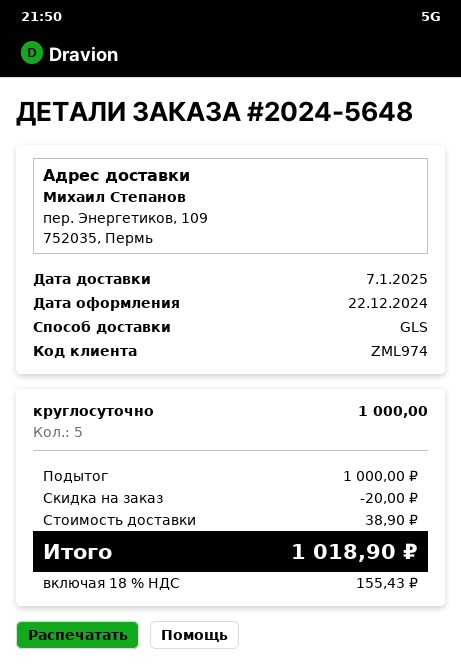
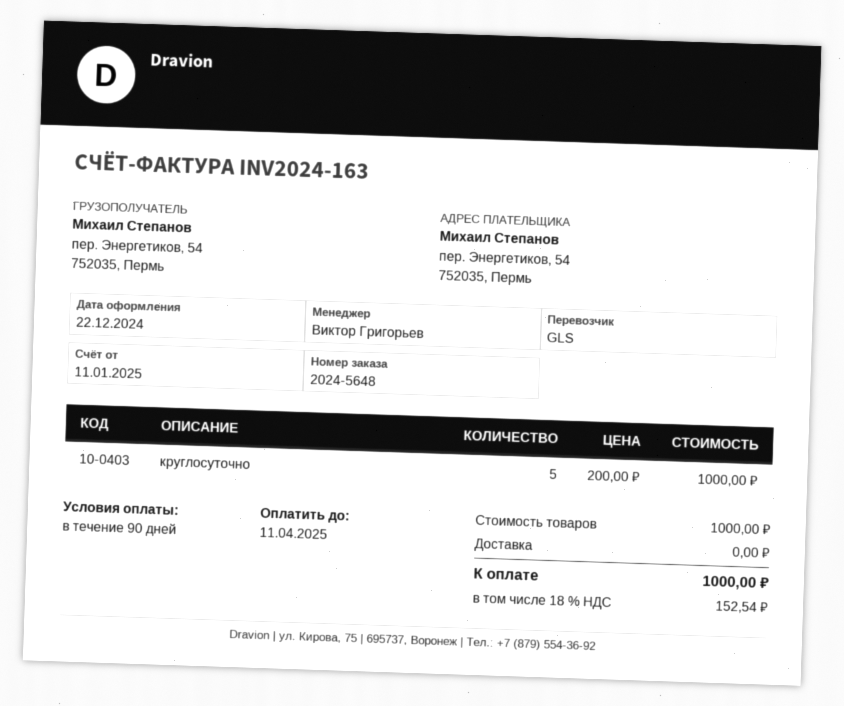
ship to: пер. Энергетиков, 109, 752035, Пермь -> пер. Энергетиков, 54, 752035, Пермь
discount: 20.00 -> none
shipping: 38.90 -> 0.00
tax: 18% = 155.43 -> 18% = 152.54
total: 1018.90 -> 1000.00

